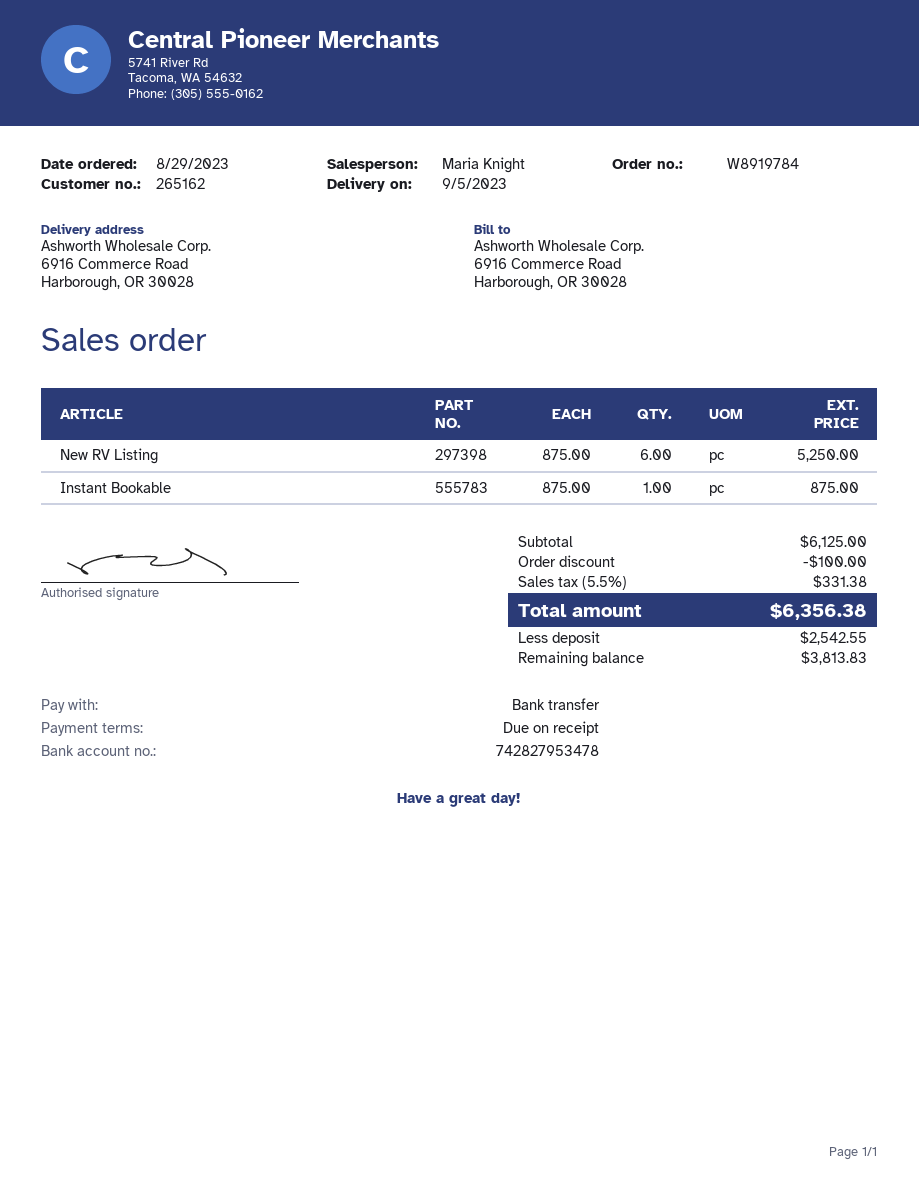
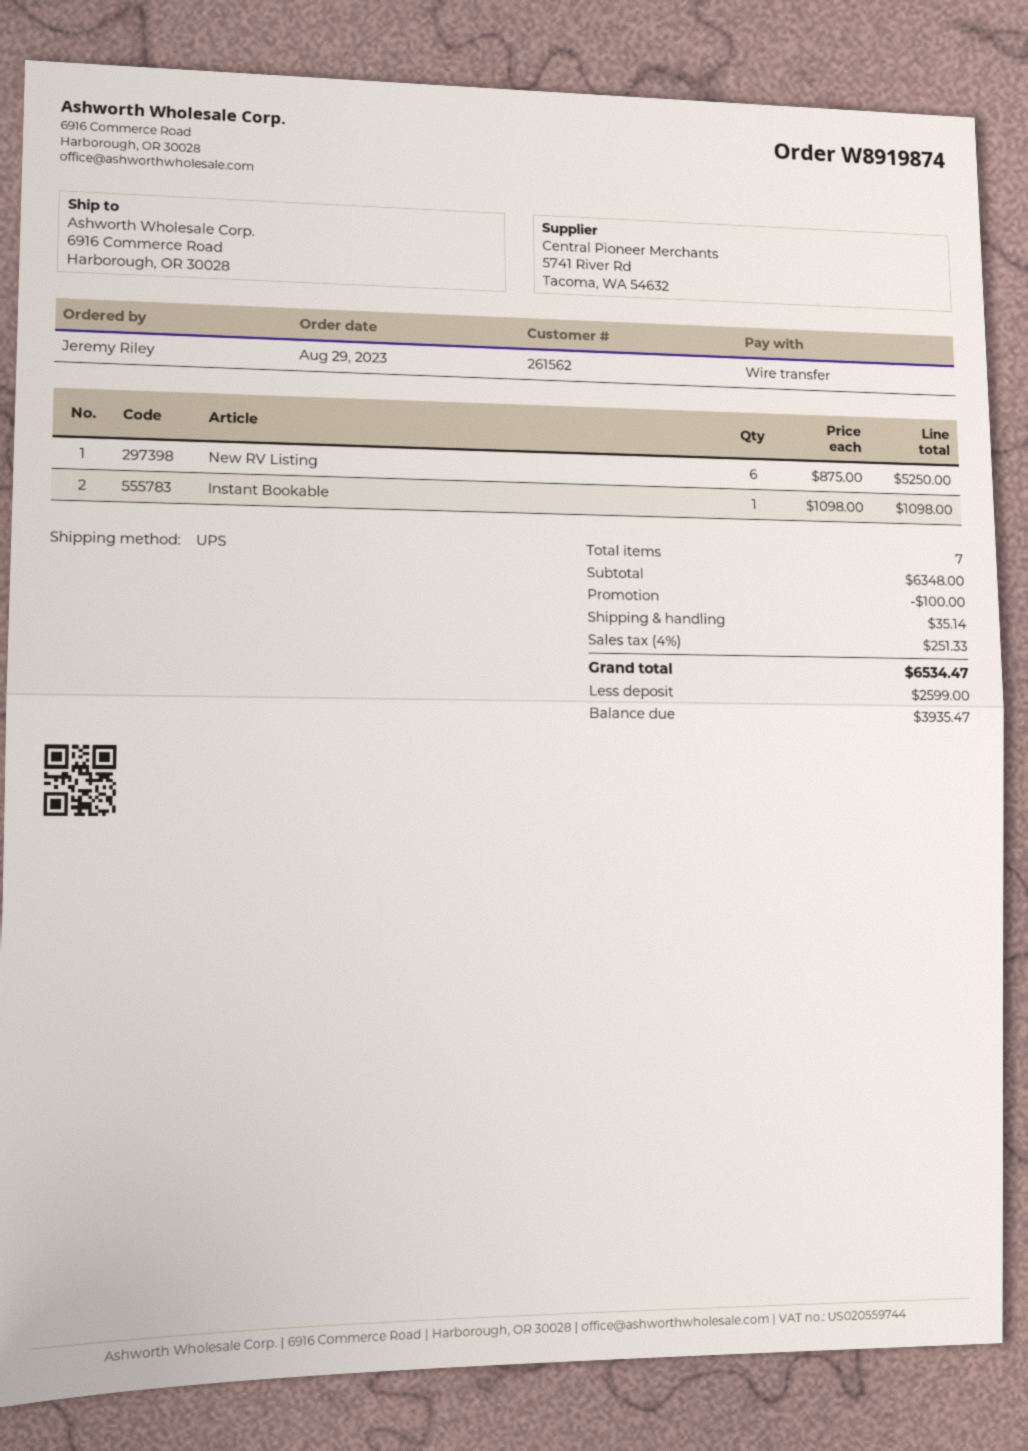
order number: W8919784 -> W8919874
customer number: 265162 -> 261562
Instant Bookable: 1 x 875.00 = 875.00 -> 1 x 1098.00 = 1098.00
subtotal: 6125.00 -> 6348.00
shipping: none -> 35.14
tax: 5.5% = 331.38 -> 4% = 251.33
total: 6356.38 -> 6534.47
deposit: 2542.55 -> 2599.00
balance: 3813.83 -> 3935.47

